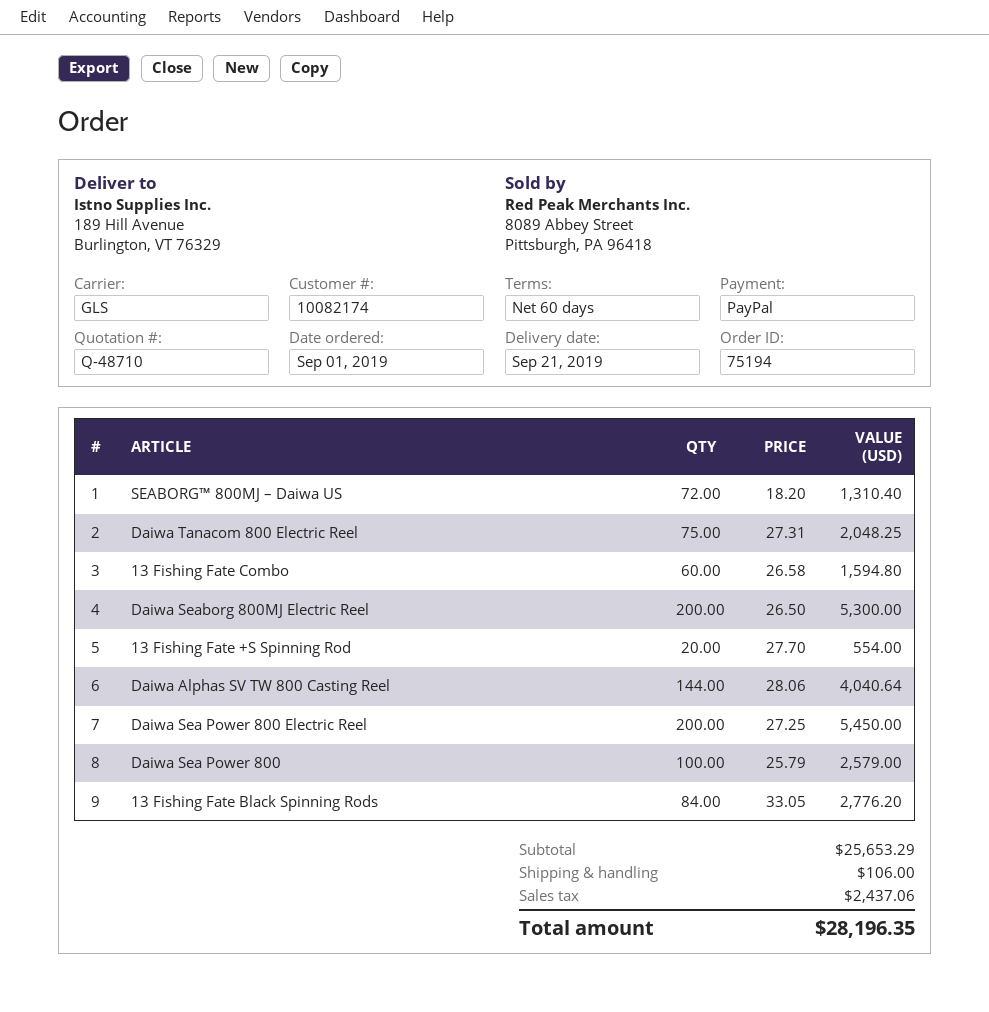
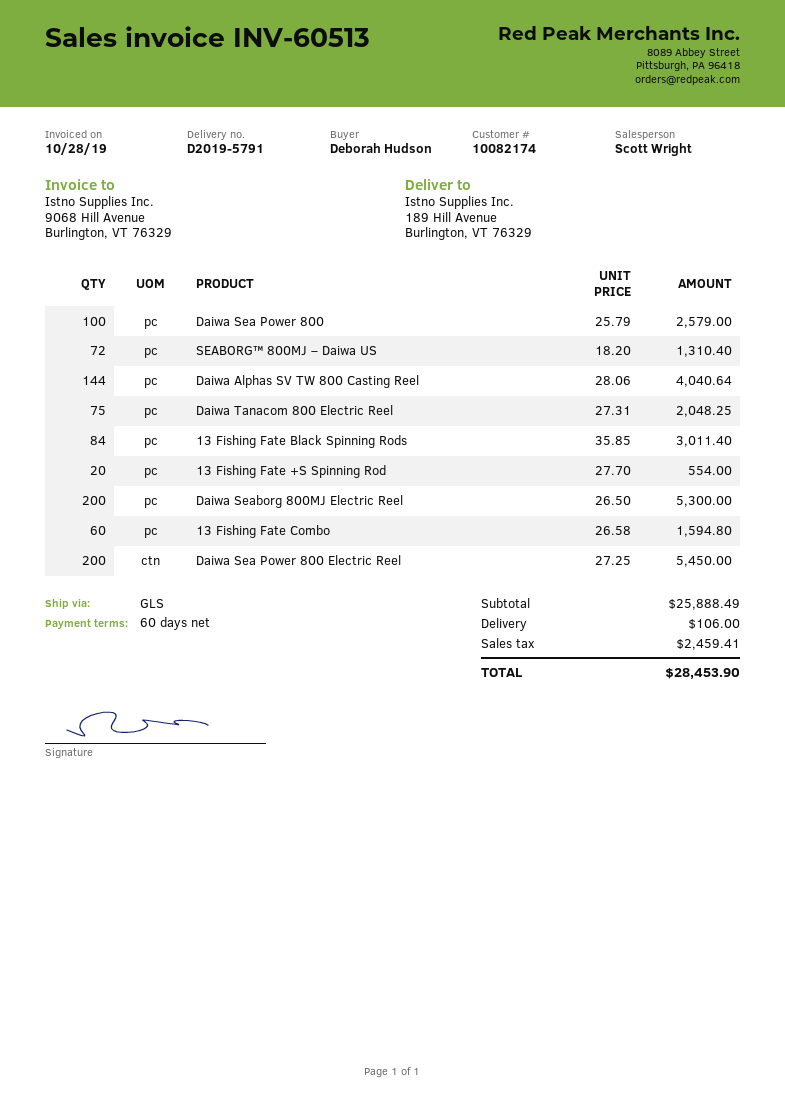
13 Fishing Fate Black Spinning Rods: 84 x 33.05 = 2776.20 -> 84 x 35.85 = 3011.40
subtotal: 25653.29 -> 25888.49
tax: 2437.06 -> 2459.41
total: 28196.35 -> 28453.90

